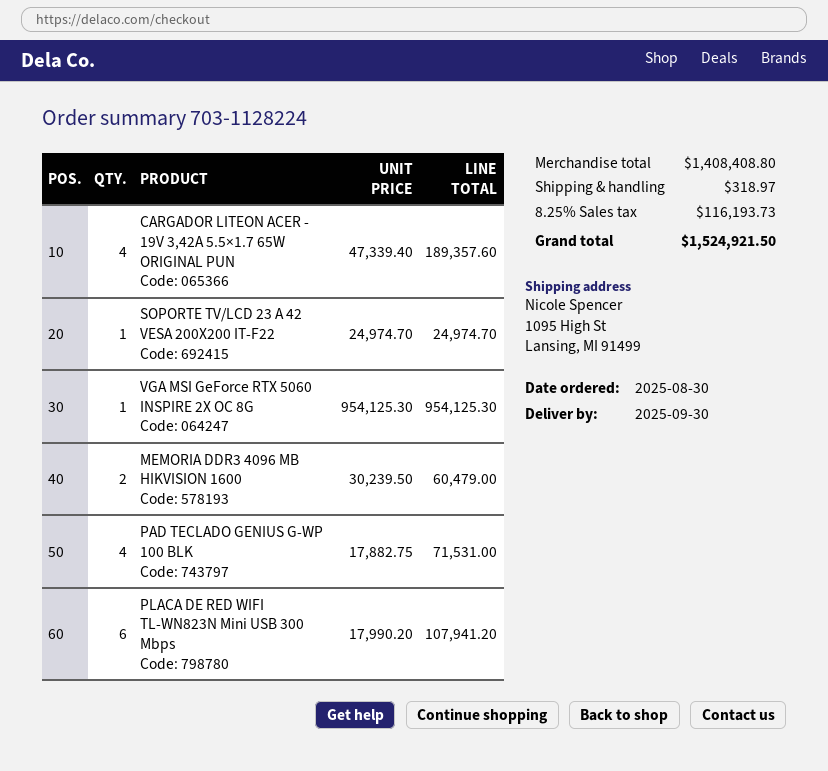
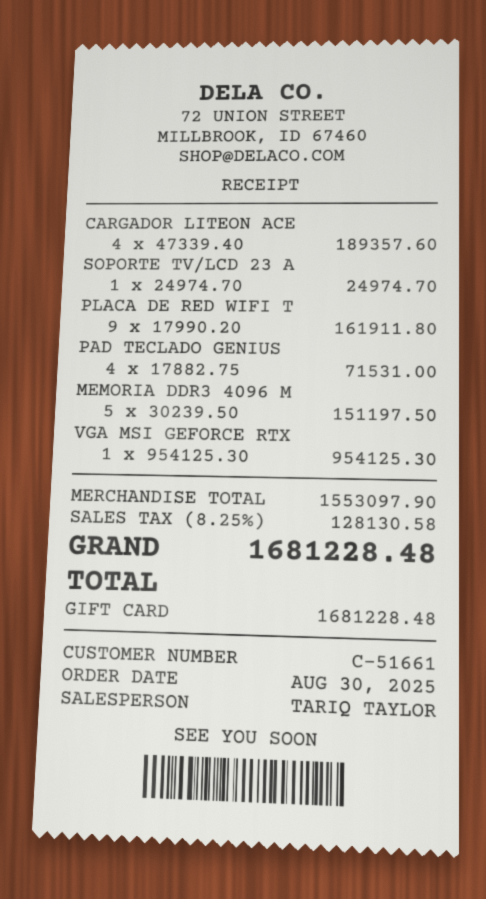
MEMORIA DDR3 4096 MB HIKVISION 1600: 2 x 30239.50 = 60479.00 -> 5 x 30239.50 = 151197.50
PLACA DE RED WIFI TL-WN823N Mini USB 300 Mbps: 6 x 17990.20 = 107941.20 -> 9 x 17990.20 = 161911.80
subtotal: 1408408.80 -> 1553097.90
shipping: 318.97 -> none
tax: 8.25% = 116193.73 -> 8.25% = 128130.58
total: 1524921.50 -> 1681228.48

